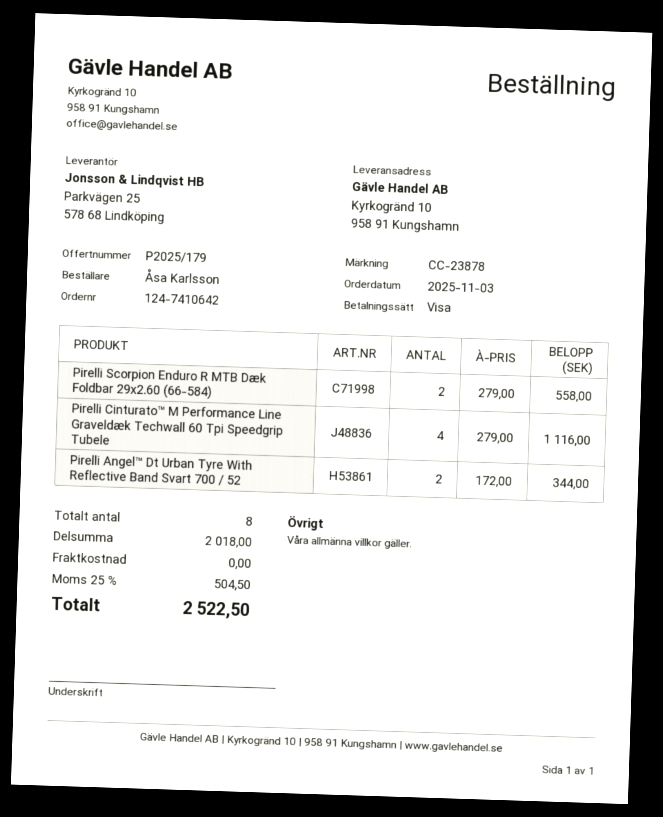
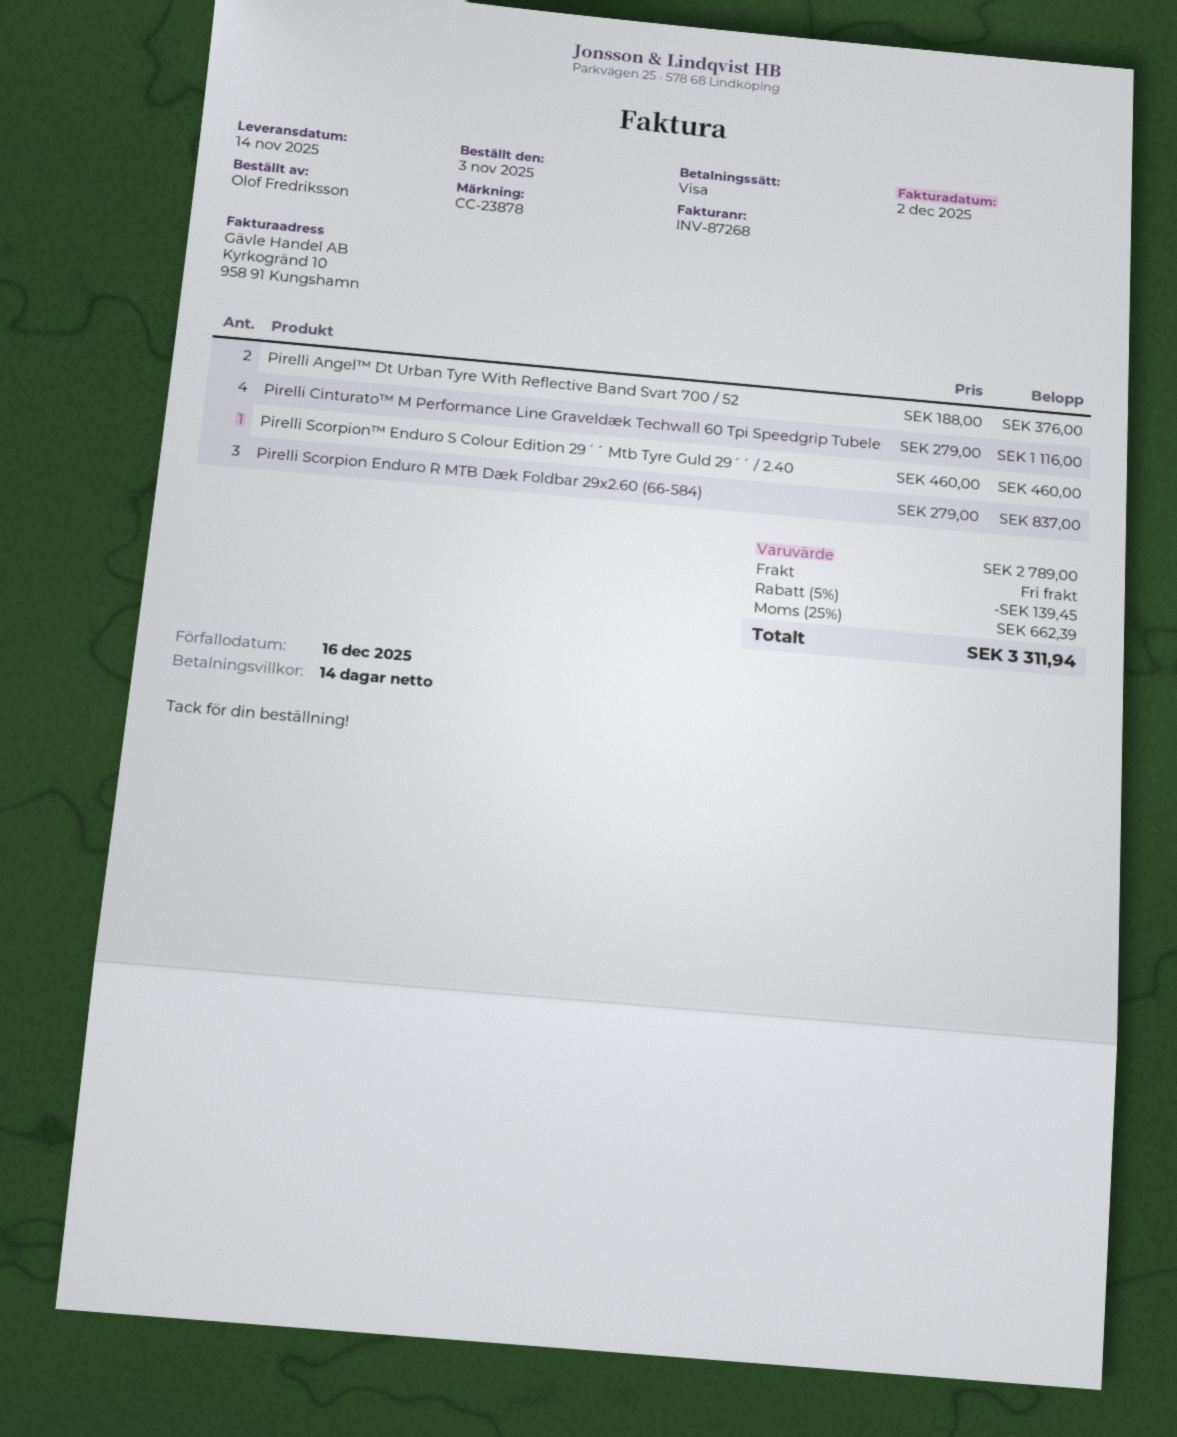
ordered by: Åsa Karlsson -> Olof Fredriksson
Pirelli Scorpion Enduro R MTB Dæk Foldbar 29x2.60 (66-584): 2 x 279.00 = 558.00 -> 3 x 279.00 = 837.00
Pirelli Angel™ Dt Urban Tyre With Reflective Band Svart 700 / 52: 2 x 172.00 = 344.00 -> 2 x 188.00 = 376.00
Pirelli Scorpion™ Enduro S Colour Edition 29´´ Mtb Tyre Guld 29´´ / 2.40: none -> 1 x 460.00 = 460.00
subtotal: 2018.00 -> 2789.00
discount: none -> 5% = 139.45
tax: 25% = 504.50 -> 25% = 662.39
total: 2522.50 -> 3311.94

